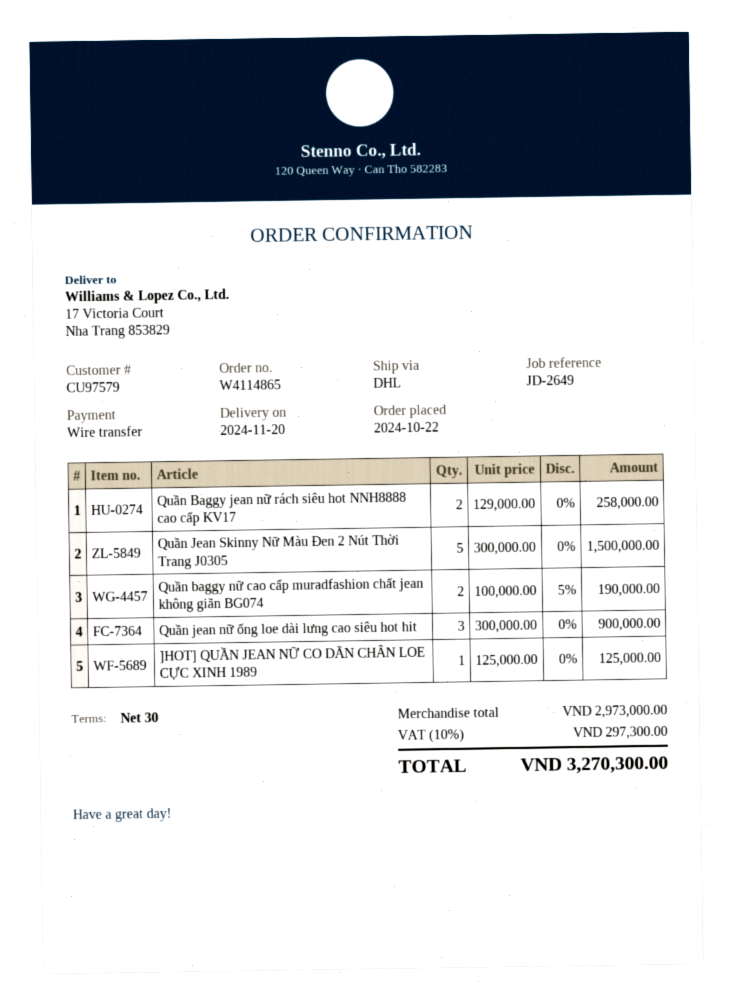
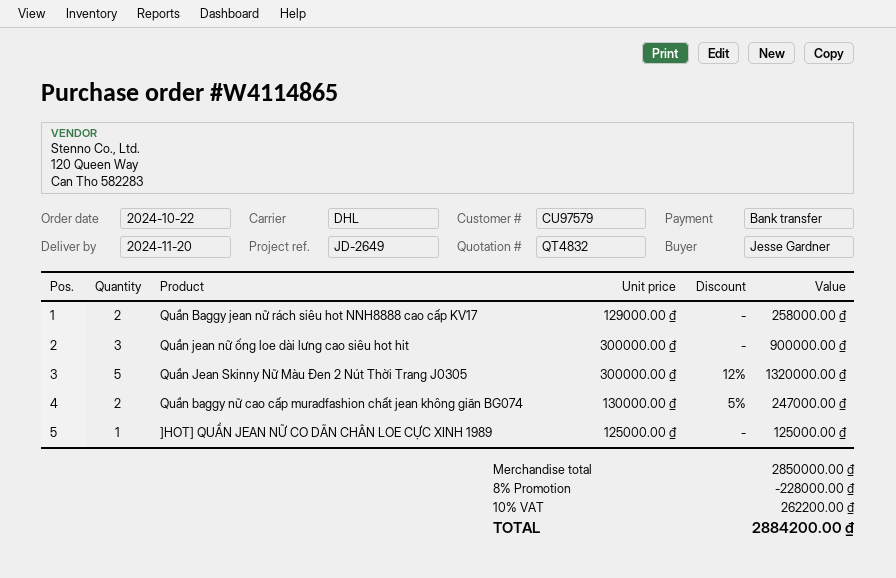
Quần Jean Skinny Nữ Màu Đen 2 Nút Thời Trang J0305: 5 x 300000.00 = 1500000.00 -> 5 x 300000.00 - 12% = 1320000.00
Quần baggy nữ cao cấp muradfashion chất jean không giãn BG074: 2 x 100000.00 - 5% = 190000.00 -> 2 x 130000.00 - 5% = 247000.00
subtotal: 2973000.00 -> 2850000.00
discount: none -> 8% = 228000.00
tax: 10% = 297300.00 -> 10% = 262200.00
total: 3270300.00 -> 2884200.00

